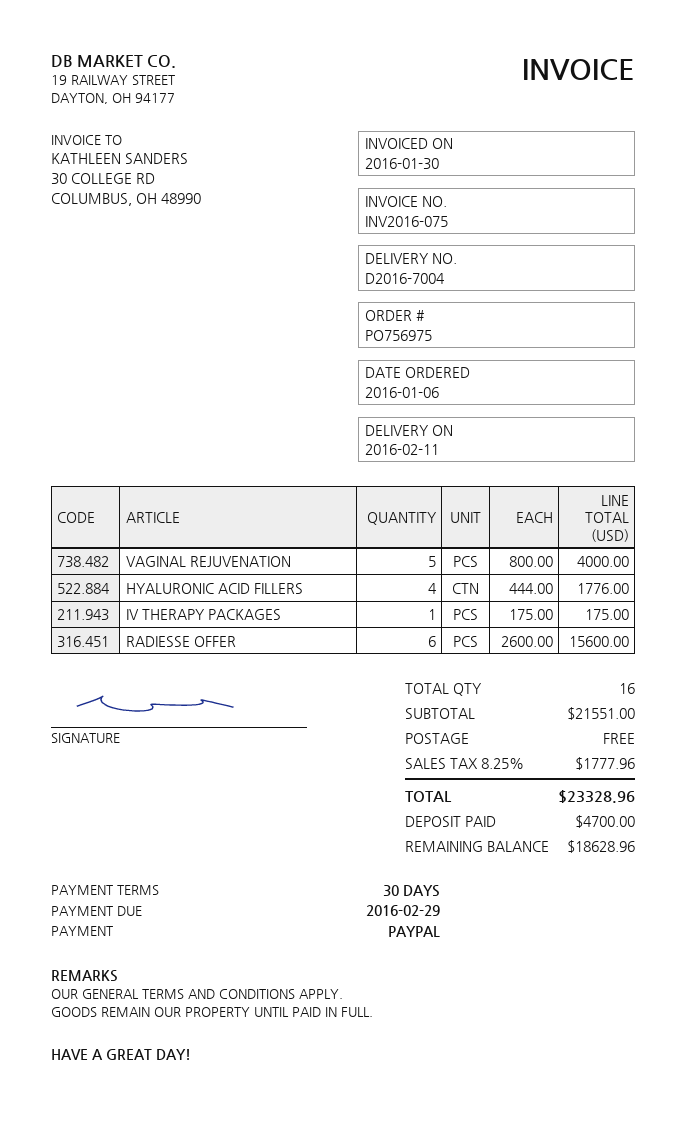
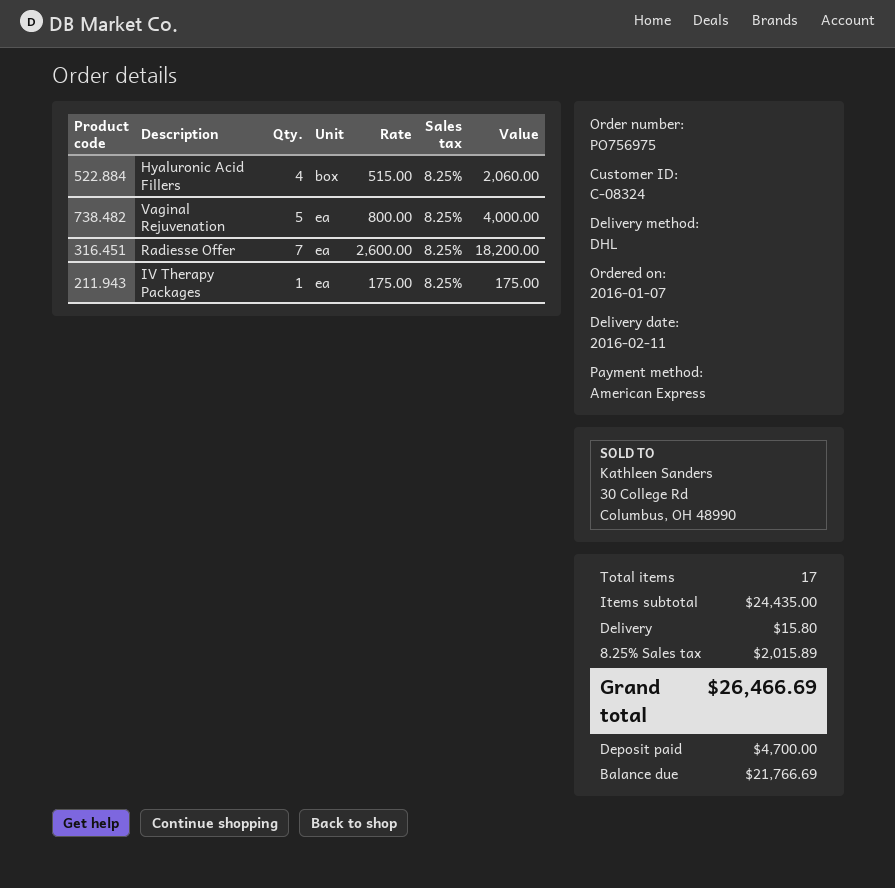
order date: 2016-01-06 -> 2016-01-07
payment method: PayPal -> American Express
HYALURONIC ACID FILLERS: 4 x 444.00 = 1776.00 -> 4 x 515.00 = 2060.00
RADIESSE OFFER: 6 x 2600.00 = 15600.00 -> 7 x 2600.00 = 18200.00
total quantity: 16 -> 17
subtotal: 21551.00 -> 24435.00
shipping: 0.00 -> 15.80
tax: 8.25% = 1777.96 -> 8.25% = 2015.89
total: 23328.96 -> 26466.69
balance: 18628.96 -> 21766.69

